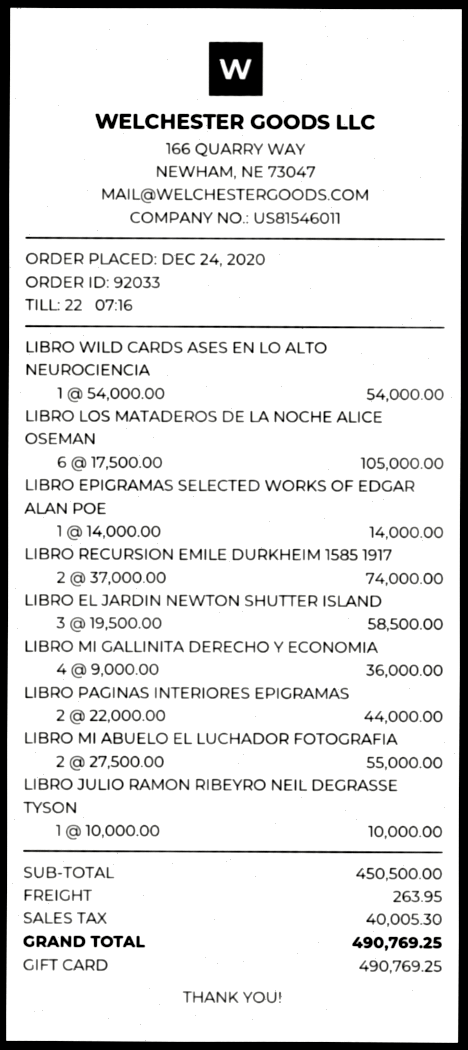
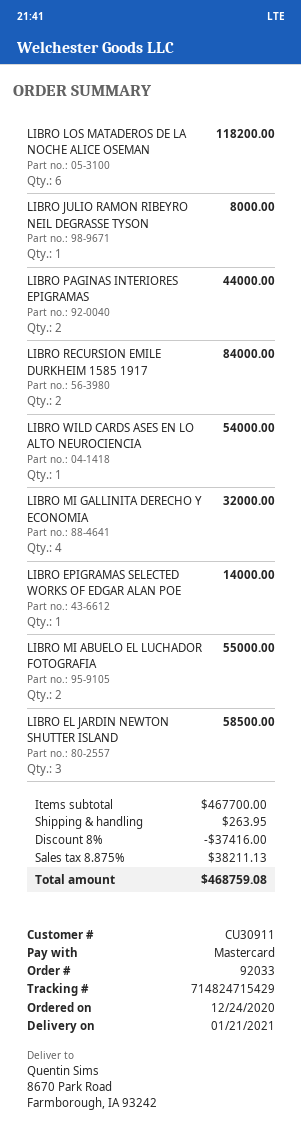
payment method: gift card -> Mastercard
LIBRO LOS MATADEROS DE LA NOCHE ALICE OSEMAN: 6 for 105000.00 -> 6 for 118200.00
LIBRO RECURSION EMILE DURKHEIM 1585 1917: 2 for 74000.00 -> 2 for 84000.00
LIBRO MI GALLINITA DERECHO Y ECONOMIA: 4 for 36000.00 -> 4 for 32000.00
LIBRO JULIO RAMON RIBEYRO NEIL DEGRASSE TYSON: 1 for 10000.00 -> 1 for 8000.00
subtotal: 450500.00 -> 467700.00
discount: none -> 8% = 37416.00
tax: 40005.30 -> 38211.13
total: 490769.25 -> 468759.08

